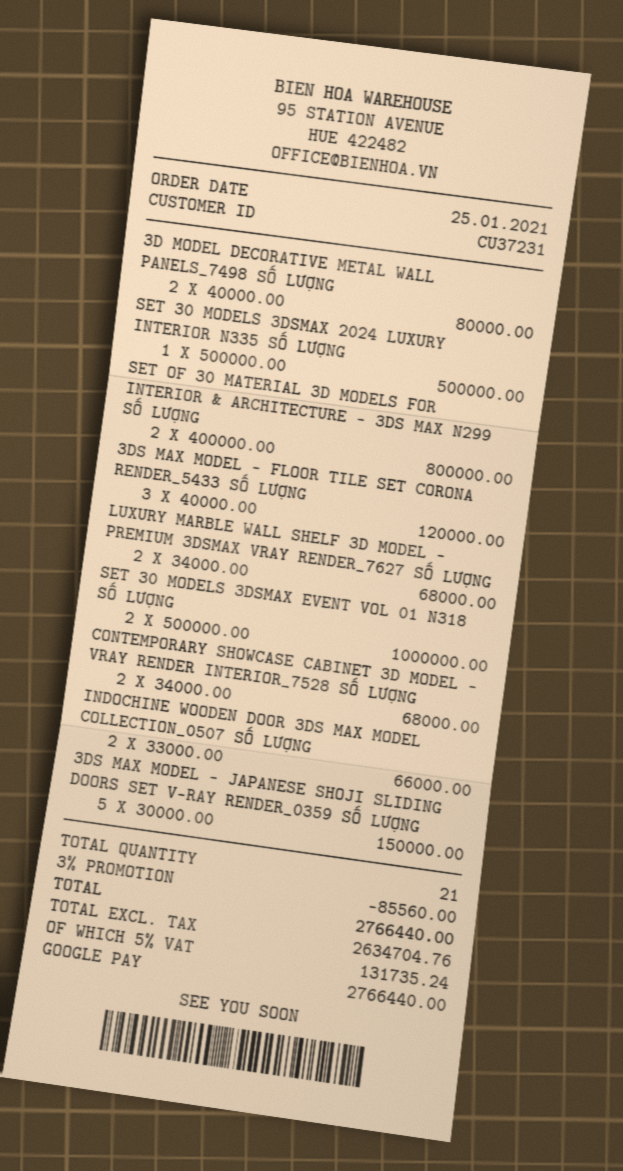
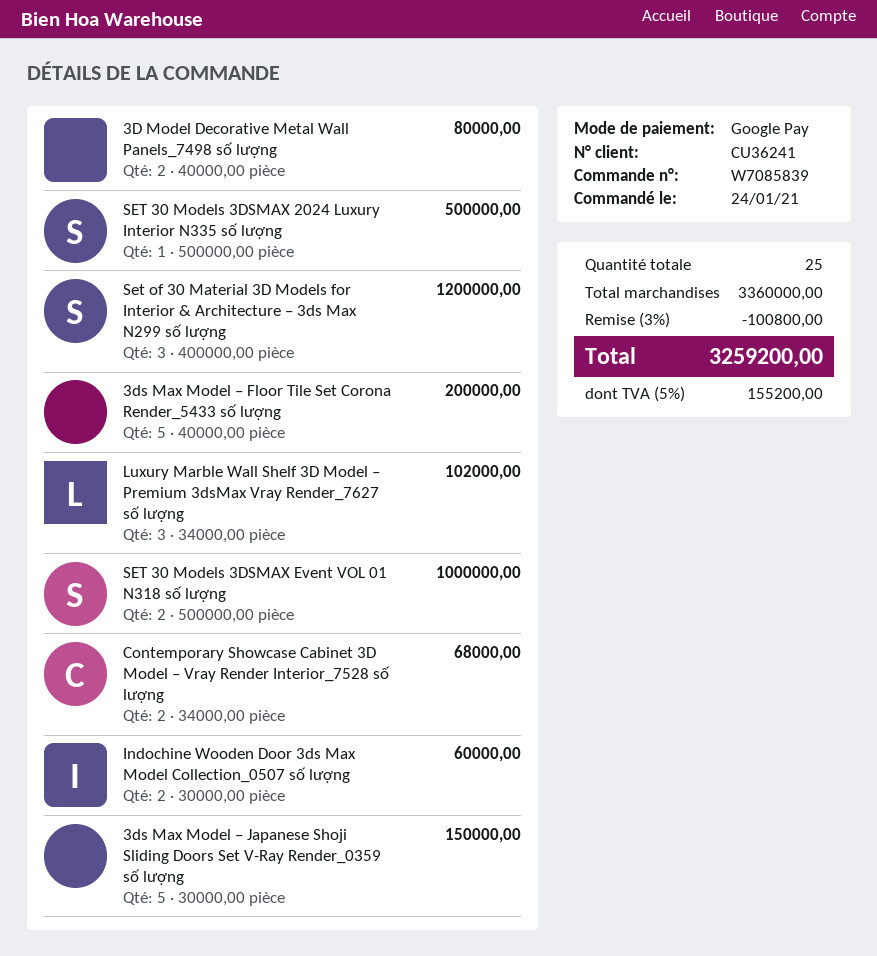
order date: 2021-01-25 -> 2021-01-24
customer number: CU37231 -> CU36241
SET OF 30 MATERIAL 3D MODELS FOR INTERIOR & ARCHITECTURE – 3DS MAX N299 SỐ LƯỢNG: 2 x 400000.00 = 800000.00 -> 3 x 400000.00 = 1200000.00
3DS MAX MODEL – FLOOR TILE SET CORONA RENDER_5433 SỐ LƯỢNG: 3 x 40000.00 = 120000.00 -> 5 x 40000.00 = 200000.00
LUXURY MARBLE WALL SHELF 3D MODEL – PREMIUM 3DSMAX VRAY RENDER_7627 SỐ LƯỢNG: 2 x 34000.00 = 68000.00 -> 3 x 34000.00 = 102000.00
INDOCHINE WOODEN DOOR 3DS MAX MODEL COLLECTION_0507 SỐ LƯỢNG: 2 x 33000.00 = 66000.00 -> 2 x 30000.00 = 60000.00
total quantity: 21 -> 25
discount: 3% = 85560.00 -> 3% = 100800.00
tax: 5% = 131735.24 -> 5% = 155200.00
total: 2766440.00 -> 3259200.00

